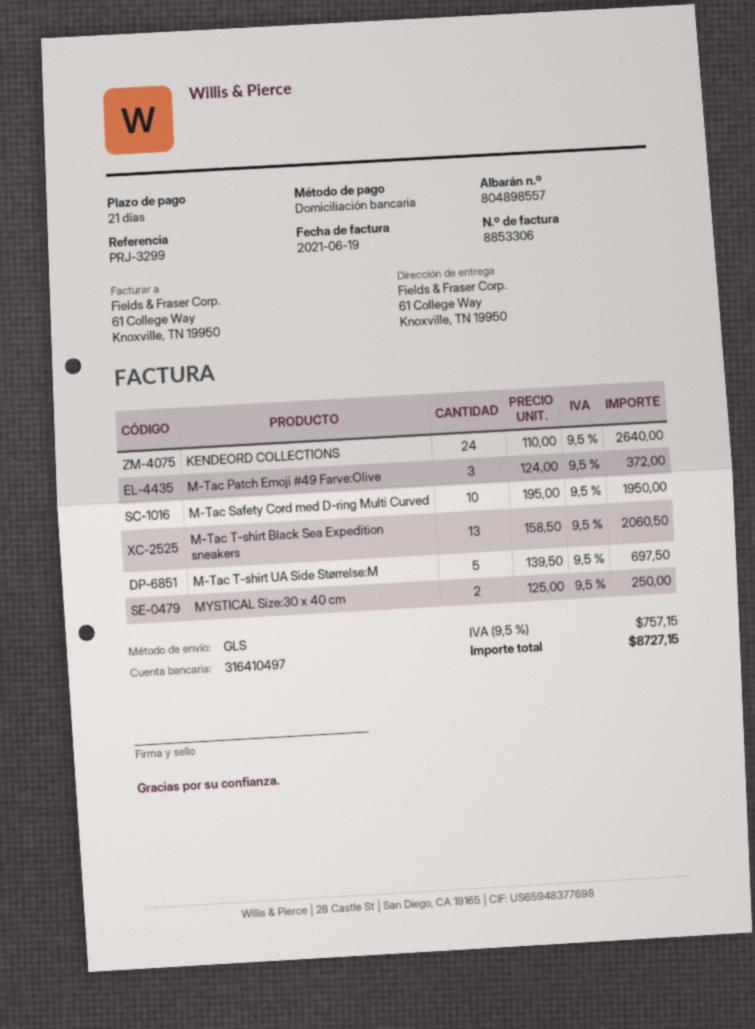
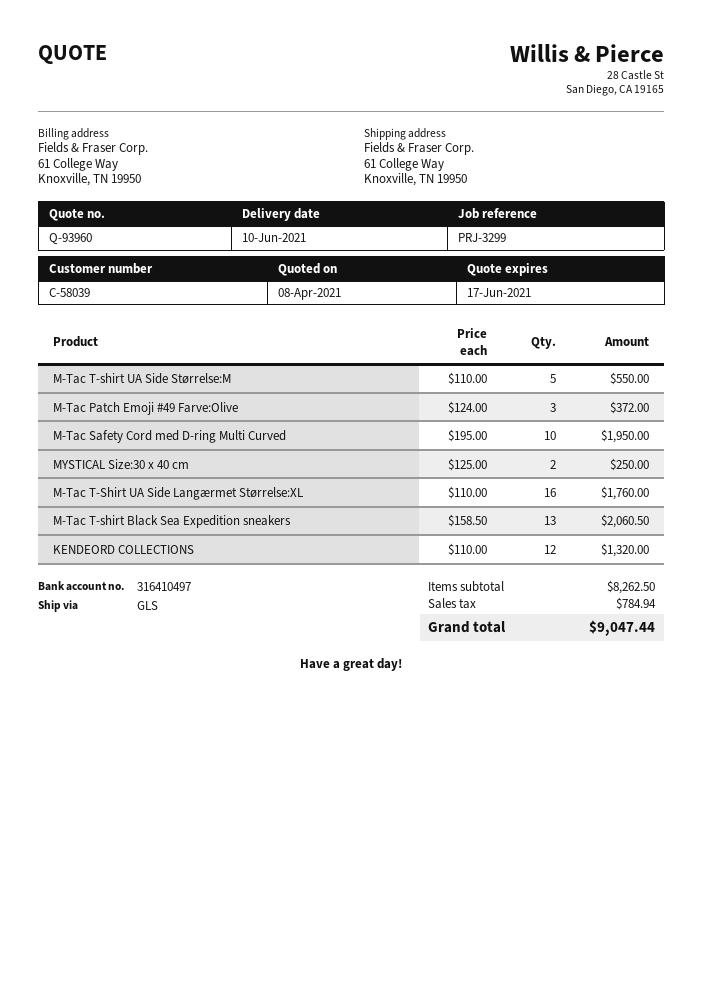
KENDEORD COLLECTIONS: 24 x 110.00 = 2640.00 -> 12 x 110.00 = 1320.00
M-Tac T-shirt UA Side Størrelse:M: 5 x 139.50 = 697.50 -> 5 x 110.00 = 550.00
M-Tac T-Shirt UA Side Langærmet Størrelse:XL: none -> 16 x 110.00 = 1760.00
tax: 757.15 -> 784.94
total: 8727.15 -> 9047.44

